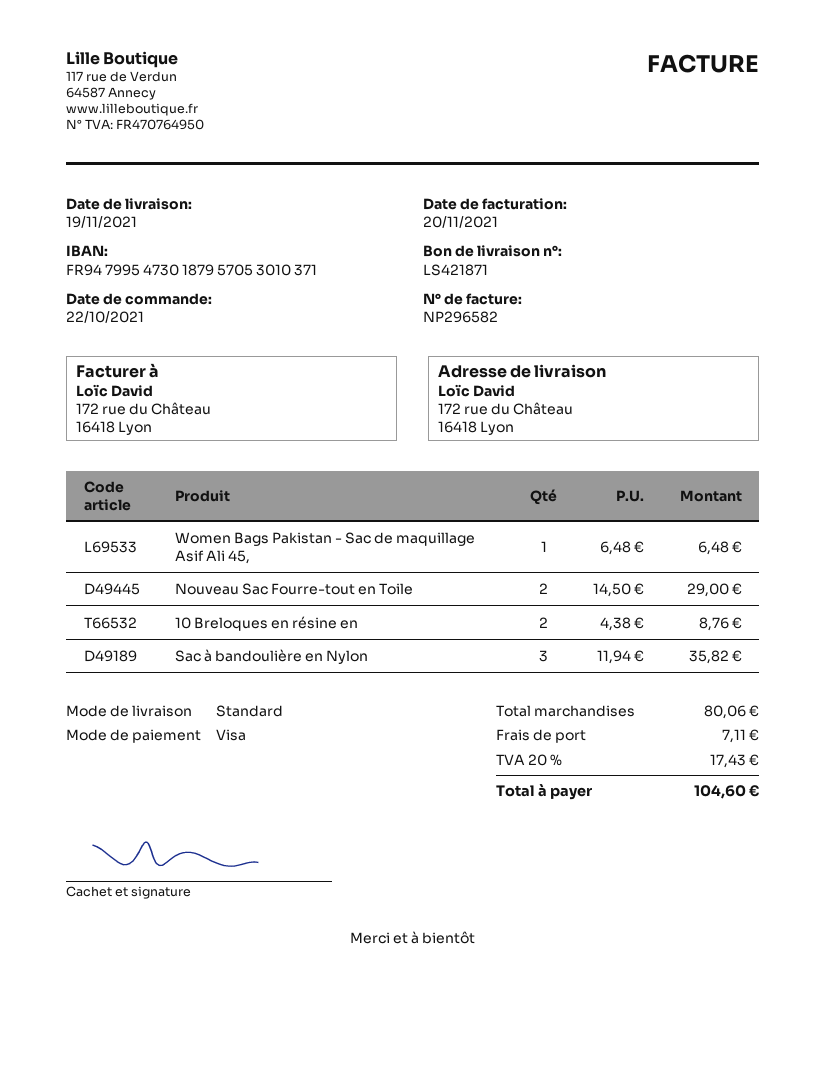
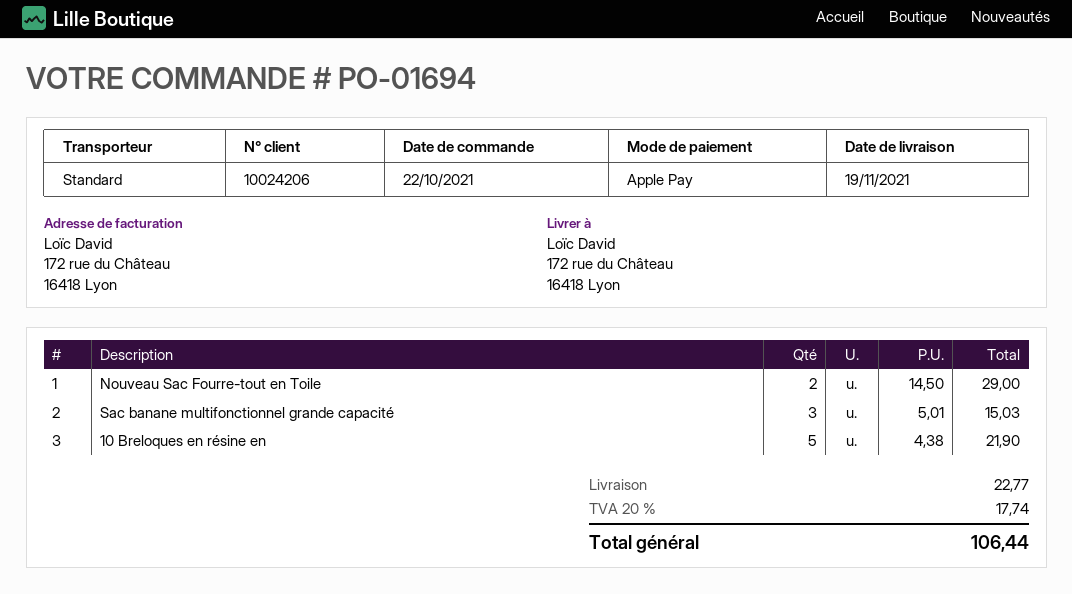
payment method: Visa -> Apple Pay
Women Bags Pakistan - Sac de maquillage Asif Ali 45,: 1 x 6.48 = 6.48 -> none
10 Breloques en résine en: 2 x 4.38 = 8.76 -> 5 x 4.38 = 21.90
Sac à bandoulière en Nylon: 3 x 11.94 = 35.82 -> none
Sac banane multifonctionnel grande capacité: none -> 3 x 5.01 = 15.03
shipping: 7.11 -> 22.77
tax: 20% = 17.43 -> 20% = 17.74
total: 104.60 -> 106.44

